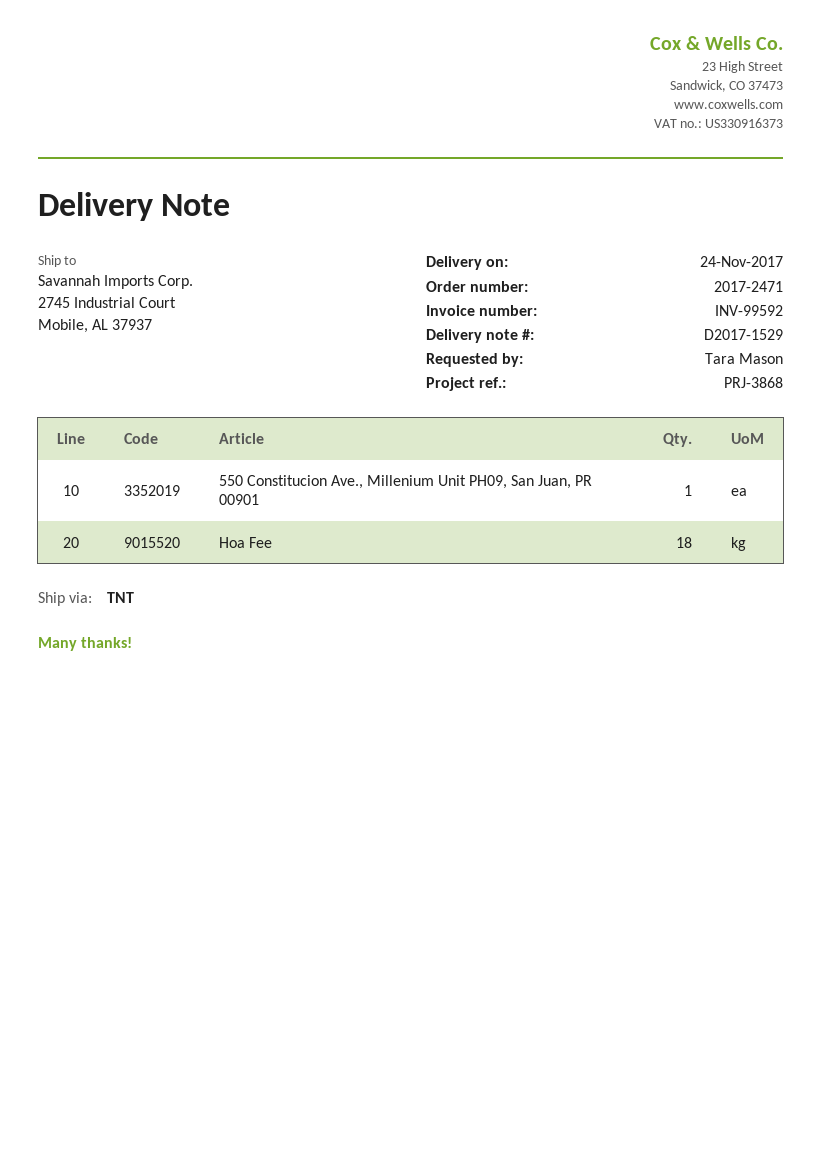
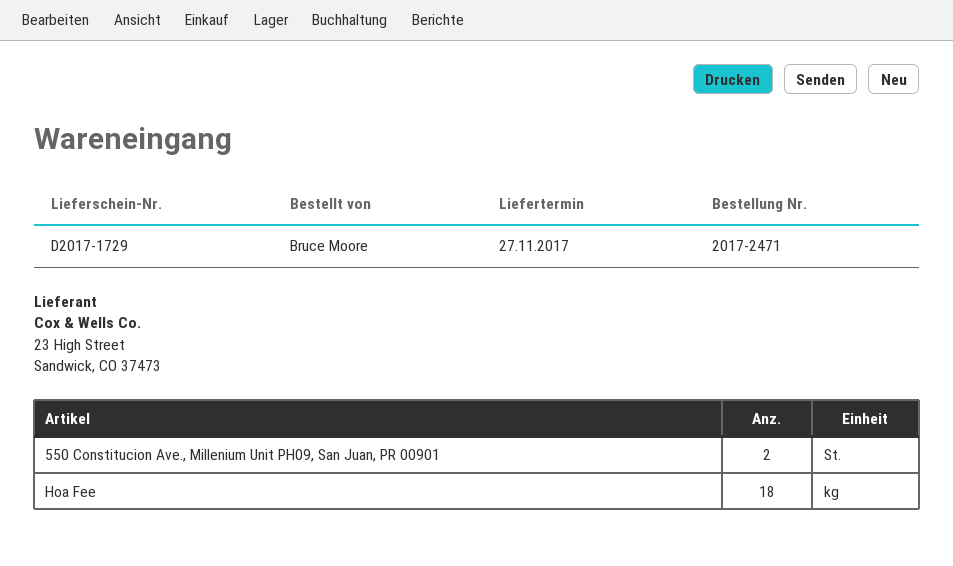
delivery note number: D2017-1529 -> D2017-1729
delivery date: 2017-11-24 -> 2017-11-27
ordered by: Tara Mason -> Bruce Moore
550 Constitucion Ave., Millenium Unit PH09, San Juan, PR 00901: 1 -> 2

